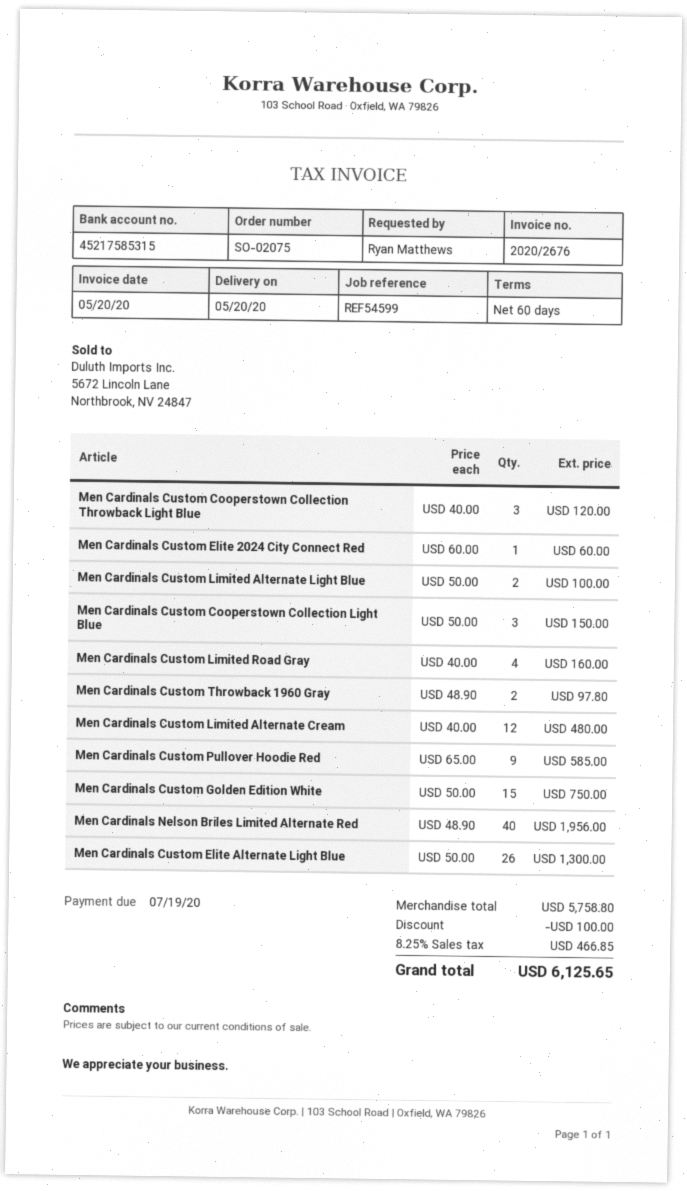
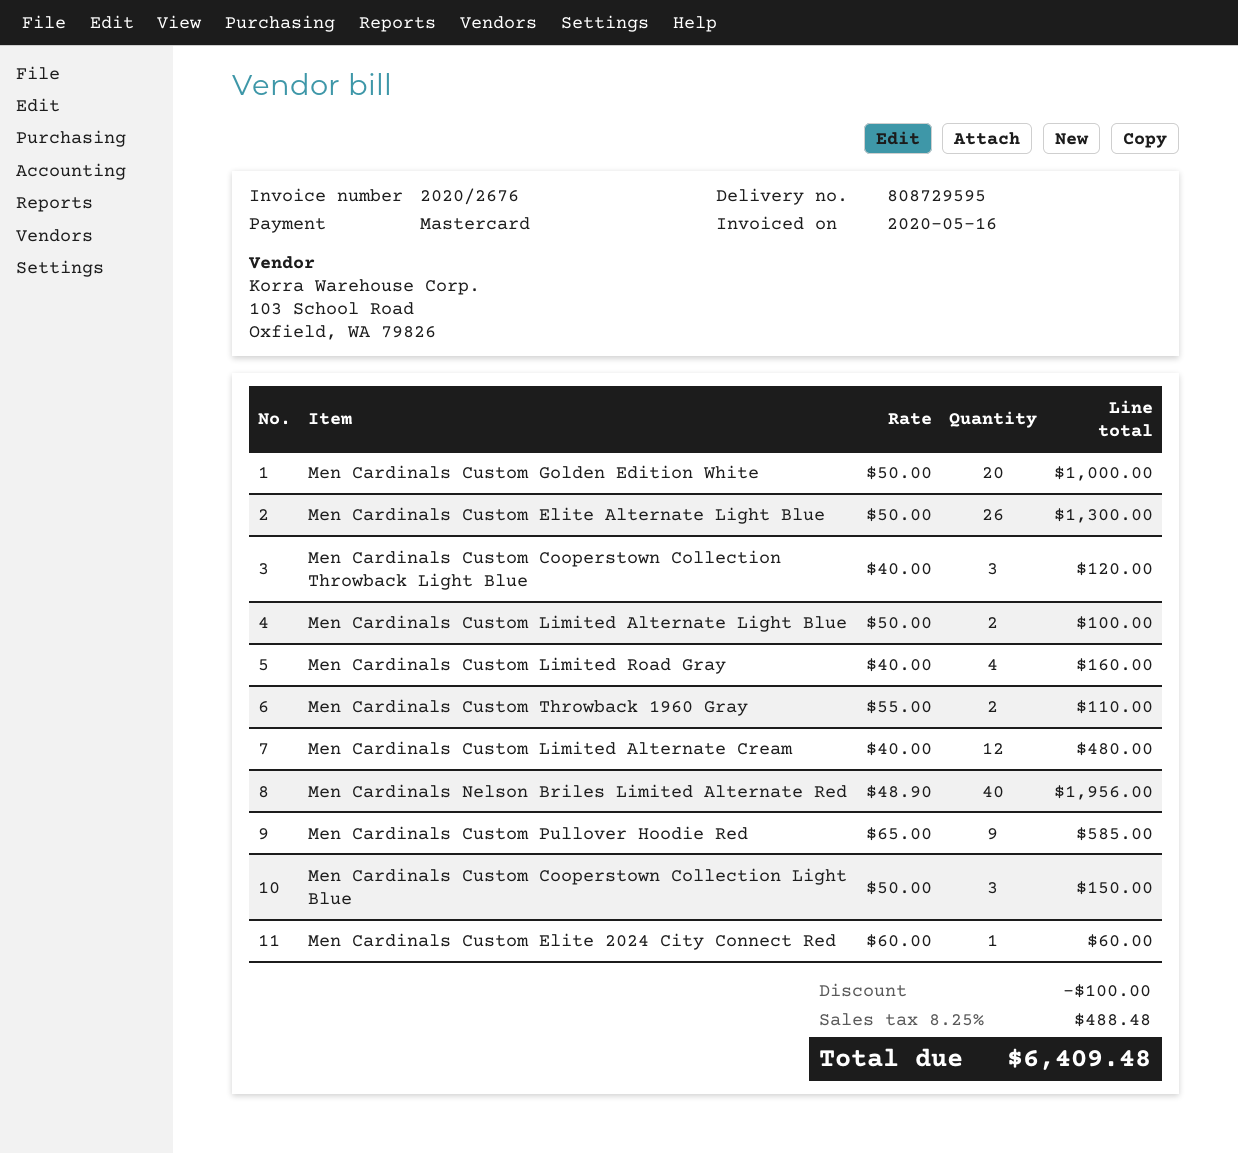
invoice date: 2020-05-20 -> 2020-05-16
Men Cardinals Custom Throwback 1960 Gray: 2 x 48.90 = 97.80 -> 2 x 55.00 = 110.00
Men Cardinals Custom Golden Edition White: 15 x 50.00 = 750.00 -> 20 x 50.00 = 1000.00
tax: 8.25% = 466.85 -> 8.25% = 488.48
total: 6125.65 -> 6409.48

